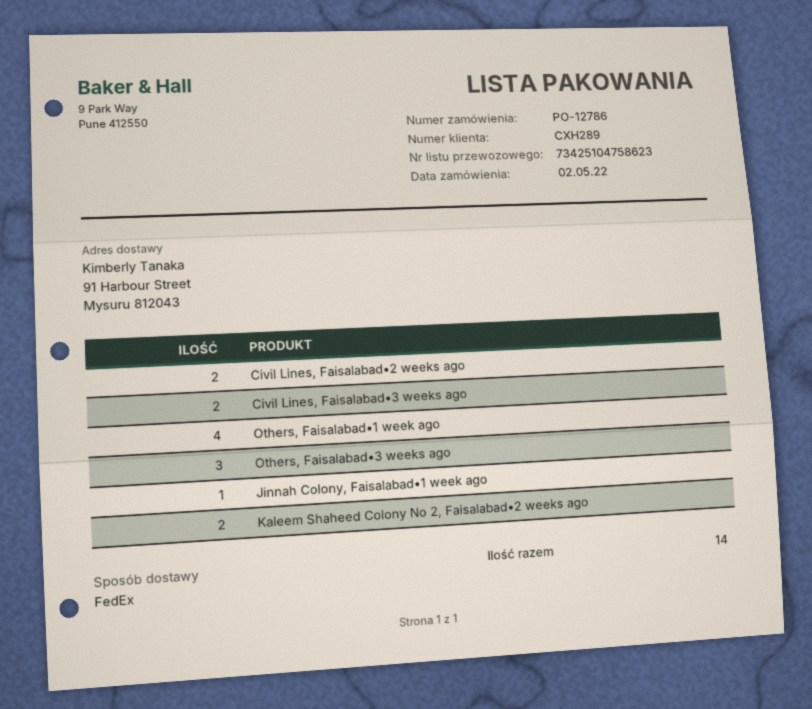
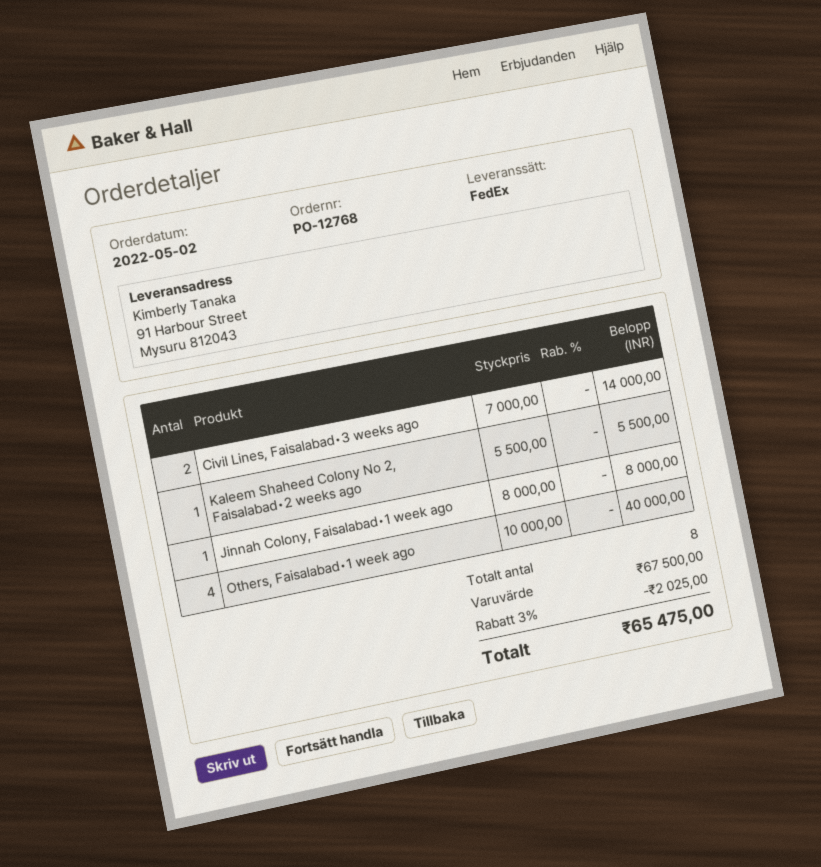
order number: PO-12786 -> PO-12768
Civil Lines, Faisalabad•2 weeks ago: 2 -> none
Others, Faisalabad•3 weeks ago: 3 -> none
Kaleem Shaheed Colony No 2, Faisalabad•2 weeks ago: 2 -> 1
total quantity: 14 -> 8

